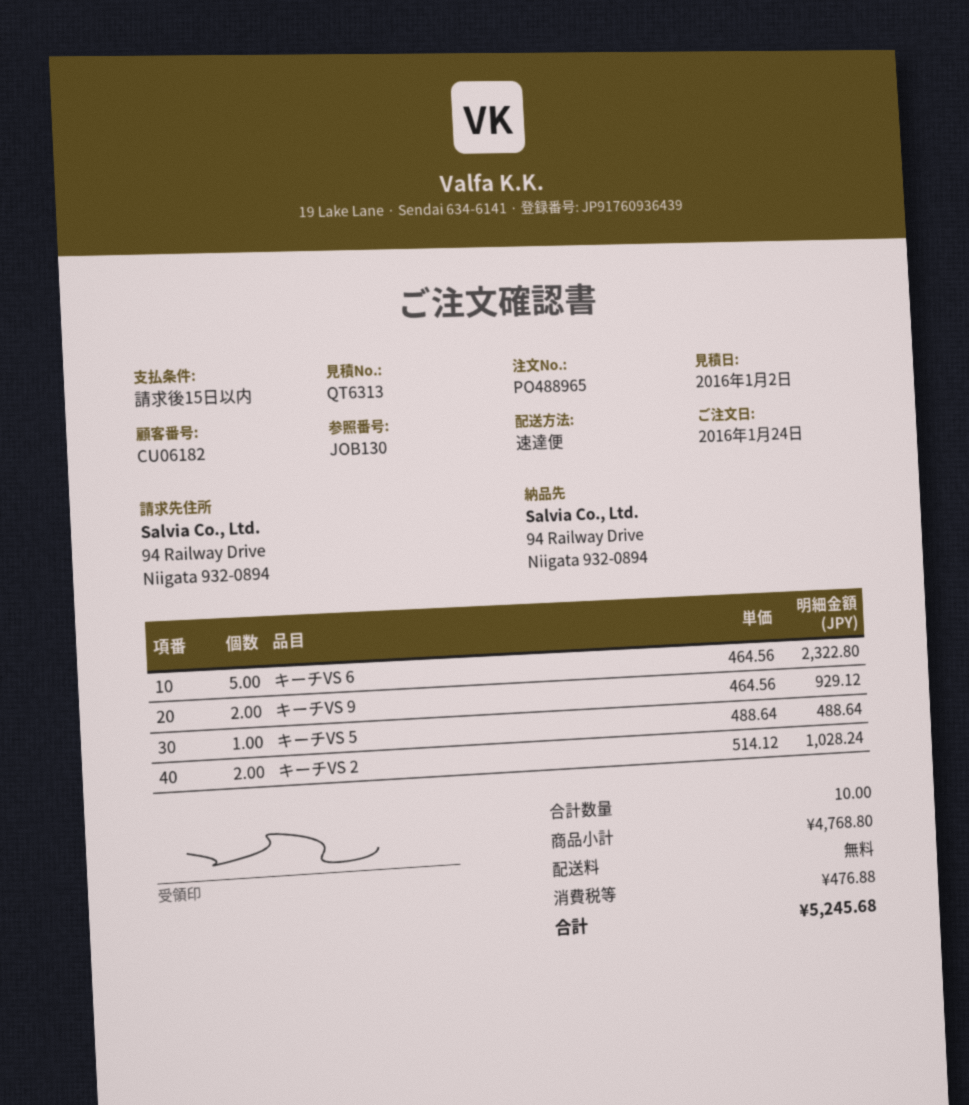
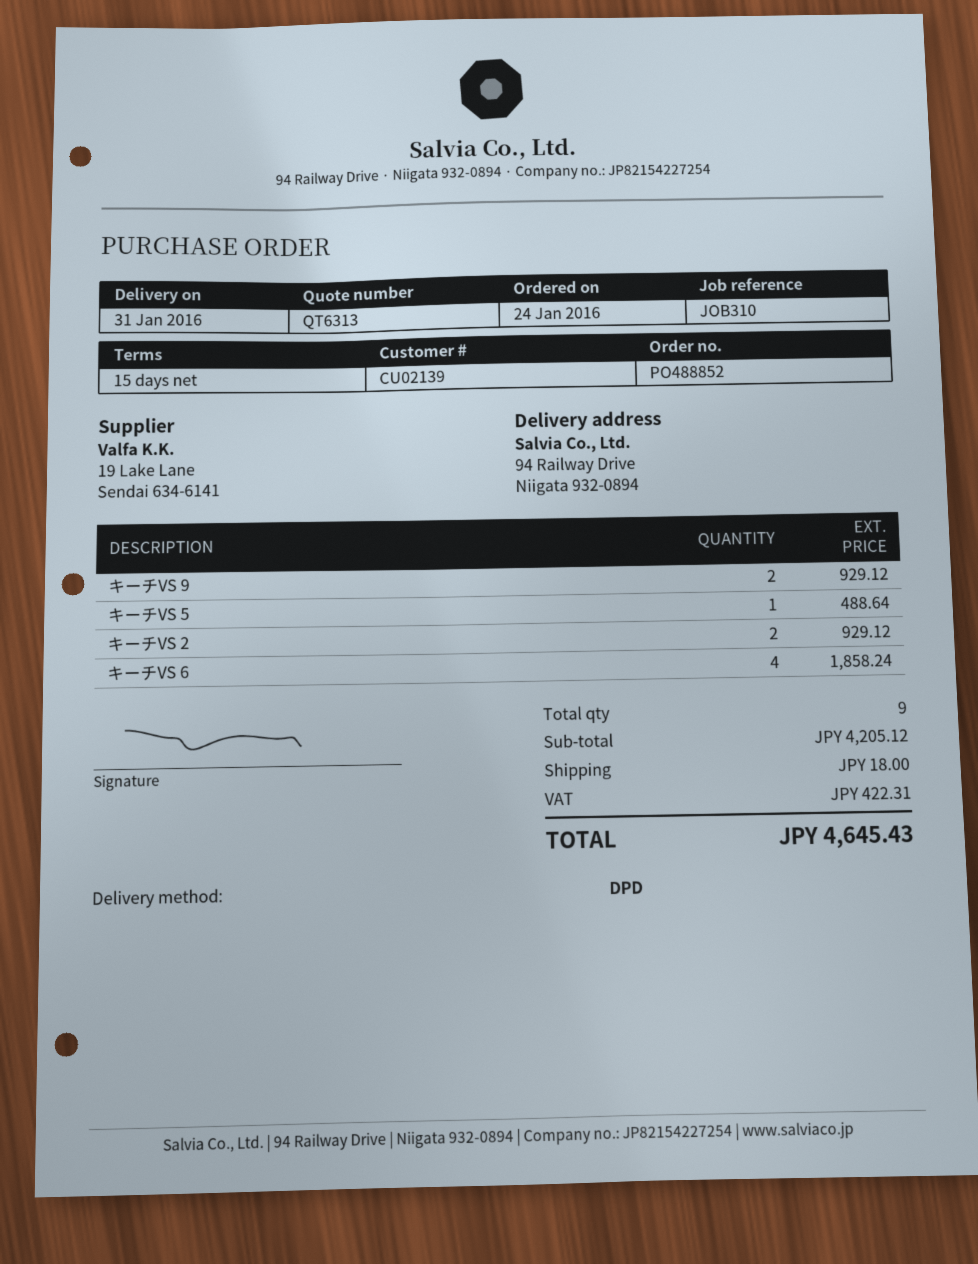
order number: PO488965 -> PO488852
customer number: CU06182 -> CU02139
reference: JOB130 -> JOB310
shipping method: express -> DPD
キーチVS 6: 5 for 2322.80 -> 4 for 1858.24
キーチVS 2: 2 for 1028.24 -> 2 for 929.12
total quantity: 10 -> 9
subtotal: 4768.80 -> 4205.12
shipping: 0.00 -> 18.00
tax: 476.88 -> 422.31
total: 5245.68 -> 4645.43

